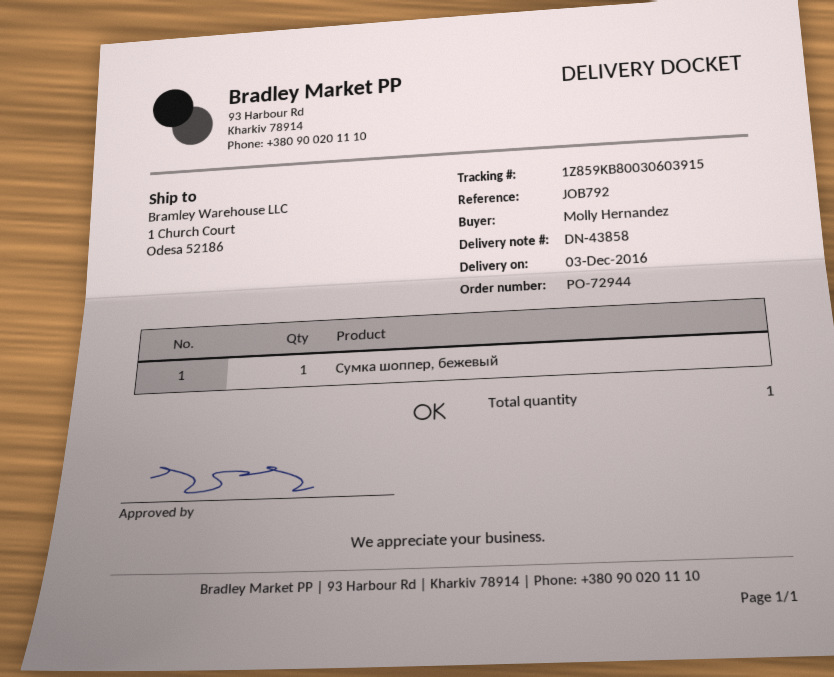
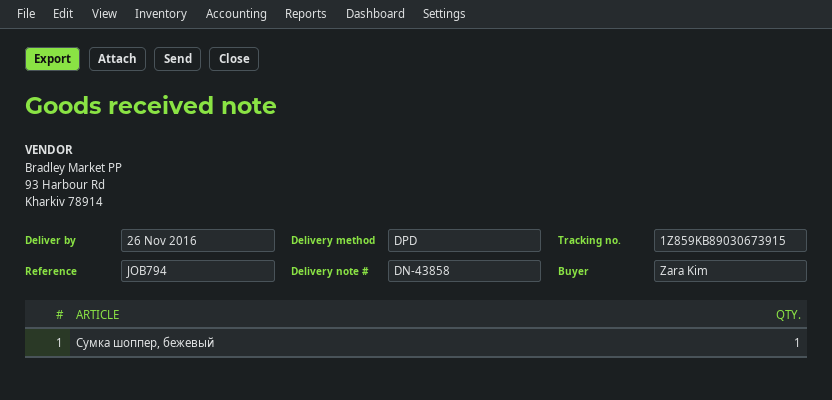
delivery date: 2016-12-03 -> 2016-11-26
reference: JOB792 -> JOB794
ordered by: Molly Hernandez -> Zara Kim
tracking number: 1Z859KB80030603915 -> 1Z859KB89030673915

